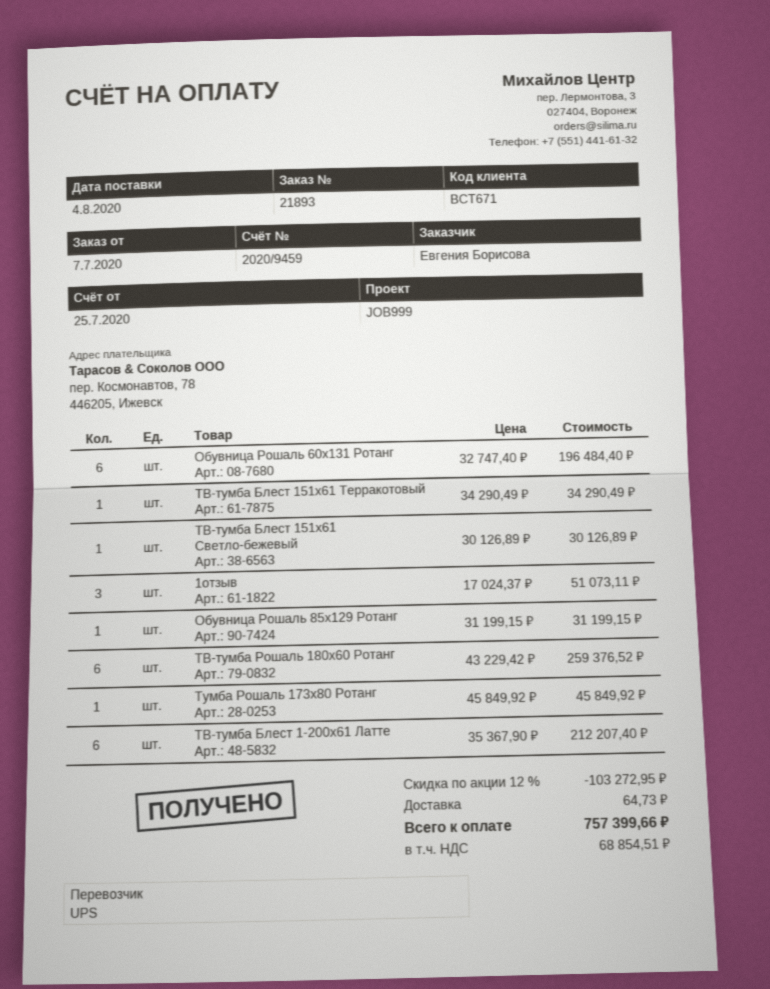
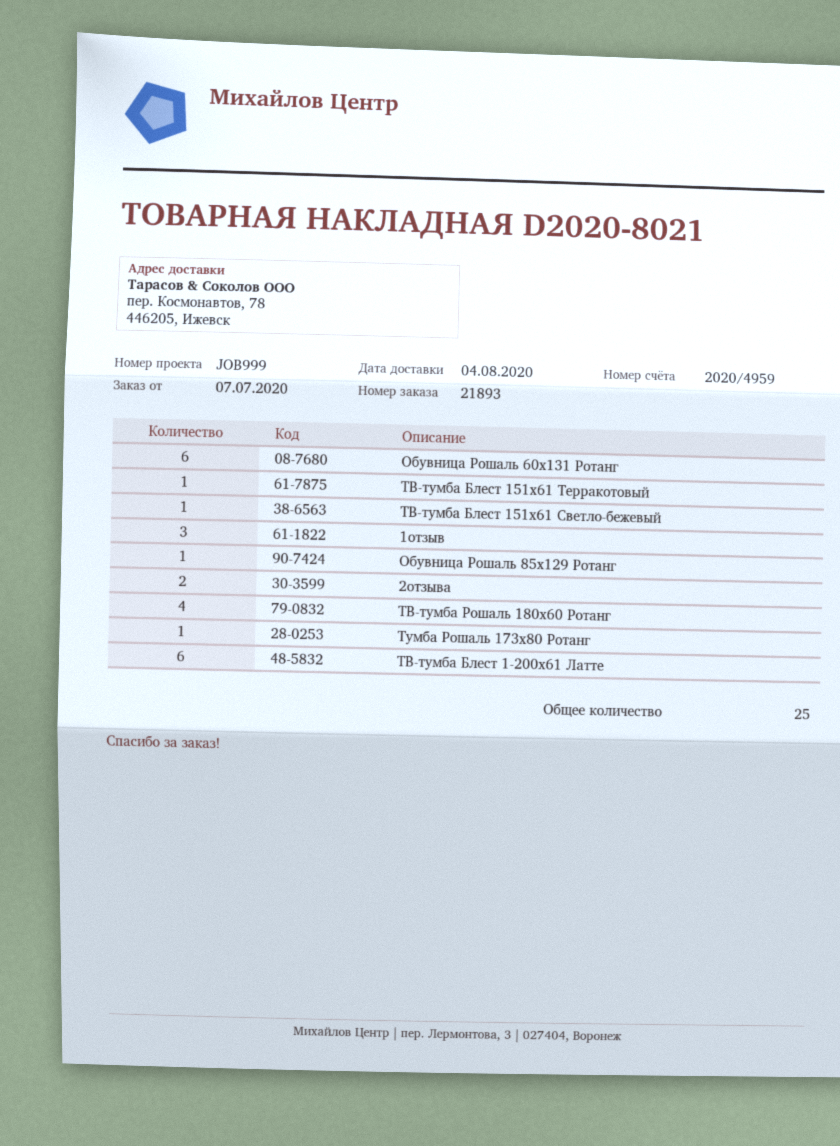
invoice number: 2020/9459 -> 2020/4959
ТВ-тумба Рошаль 180x60 Ротанг: 6 -> 4
2отзыва: none -> 2

